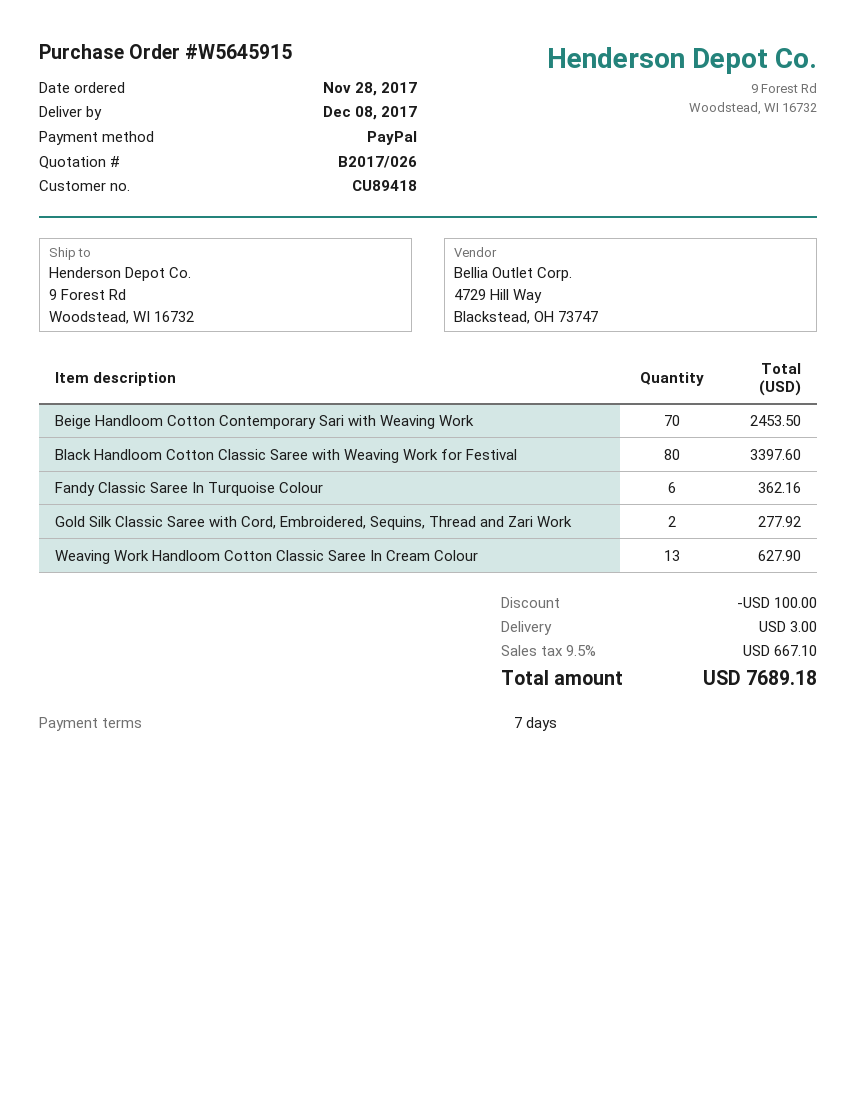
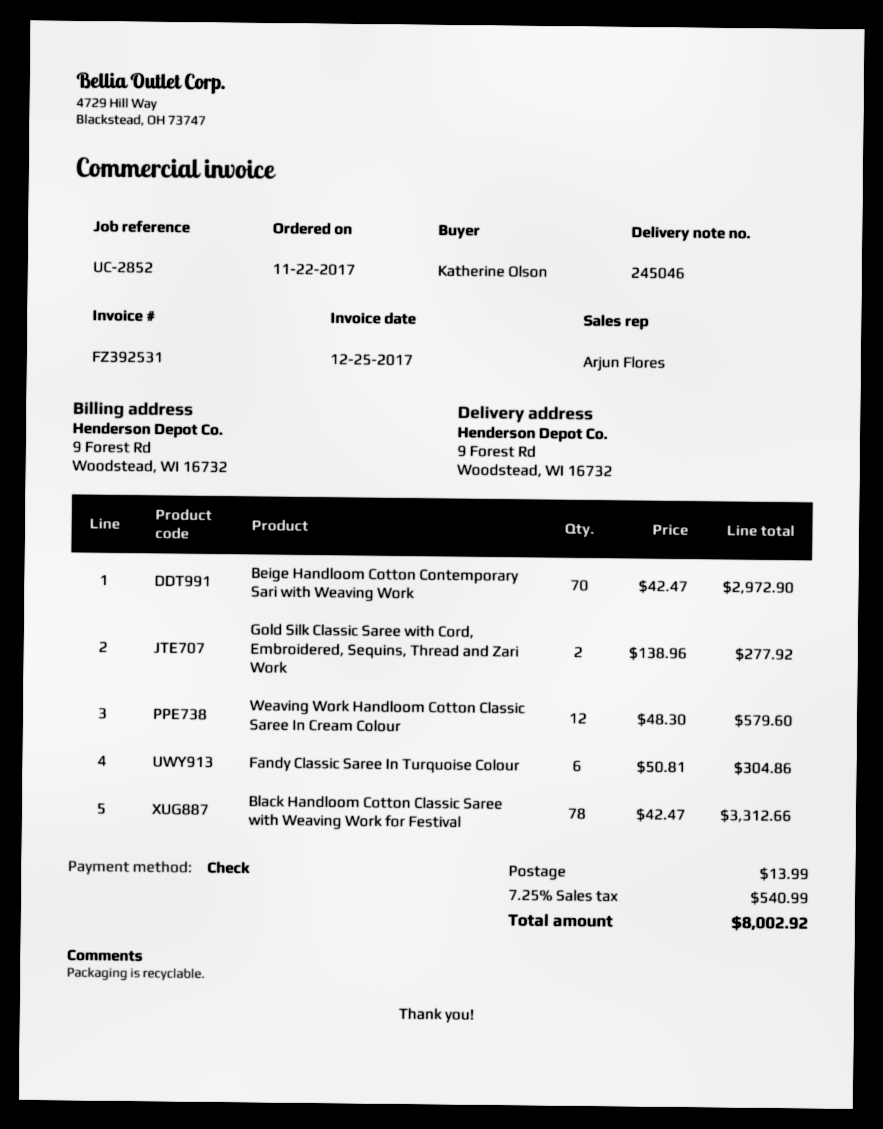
order date: 2017-11-28 -> 2017-11-22
payment method: PayPal -> cheque
Beige Handloom Cotton Contemporary Sari with Weaving Work: 70 for 2453.50 -> 70 for 2972.90
Black Handloom Cotton Classic Saree with Weaving Work for Festival: 80 for 3397.60 -> 78 for 3312.66
Fandy Classic Saree In Turquoise Colour: 6 for 362.16 -> 6 for 304.86
Weaving Work Handloom Cotton Classic Saree In Cream Colour: 13 for 627.90 -> 12 for 579.60
discount: 100.00 -> none
shipping: 3.00 -> 13.99
tax: 9.5% = 667.10 -> 7.25% = 540.99
total: 7689.18 -> 8002.92

